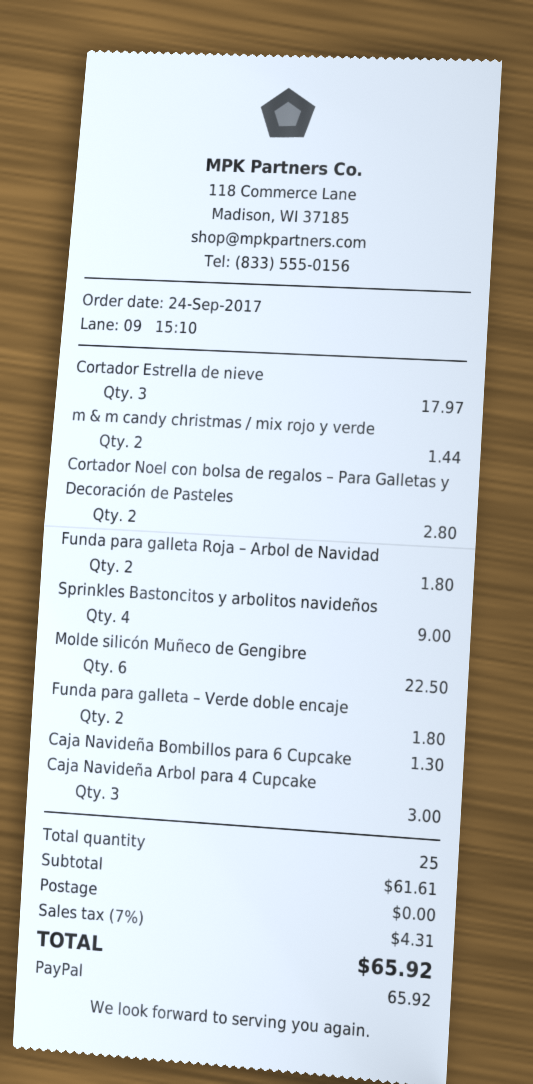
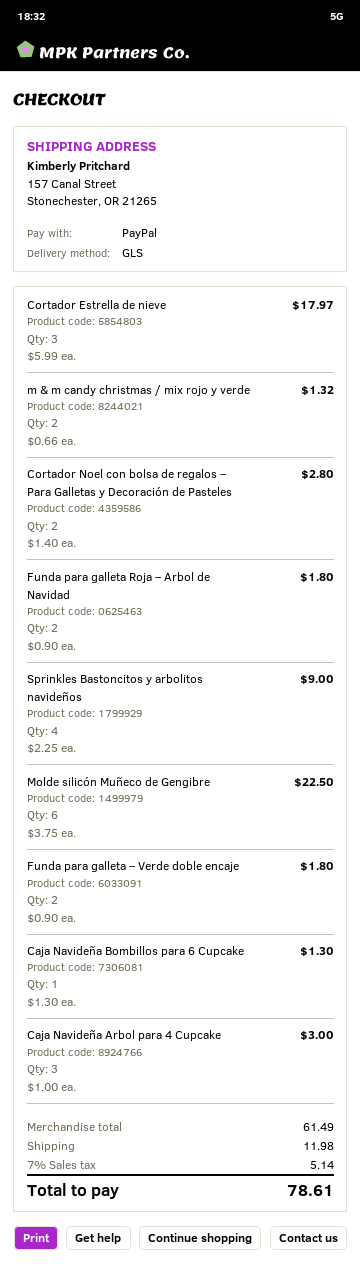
m & m candy christmas / mix rojo y verde: 2 for 1.44 -> 2 for 1.32
subtotal: 61.61 -> 61.49
shipping: 0.00 -> 11.98
tax: 7% = 4.31 -> 7% = 5.14
total: 65.92 -> 78.61

